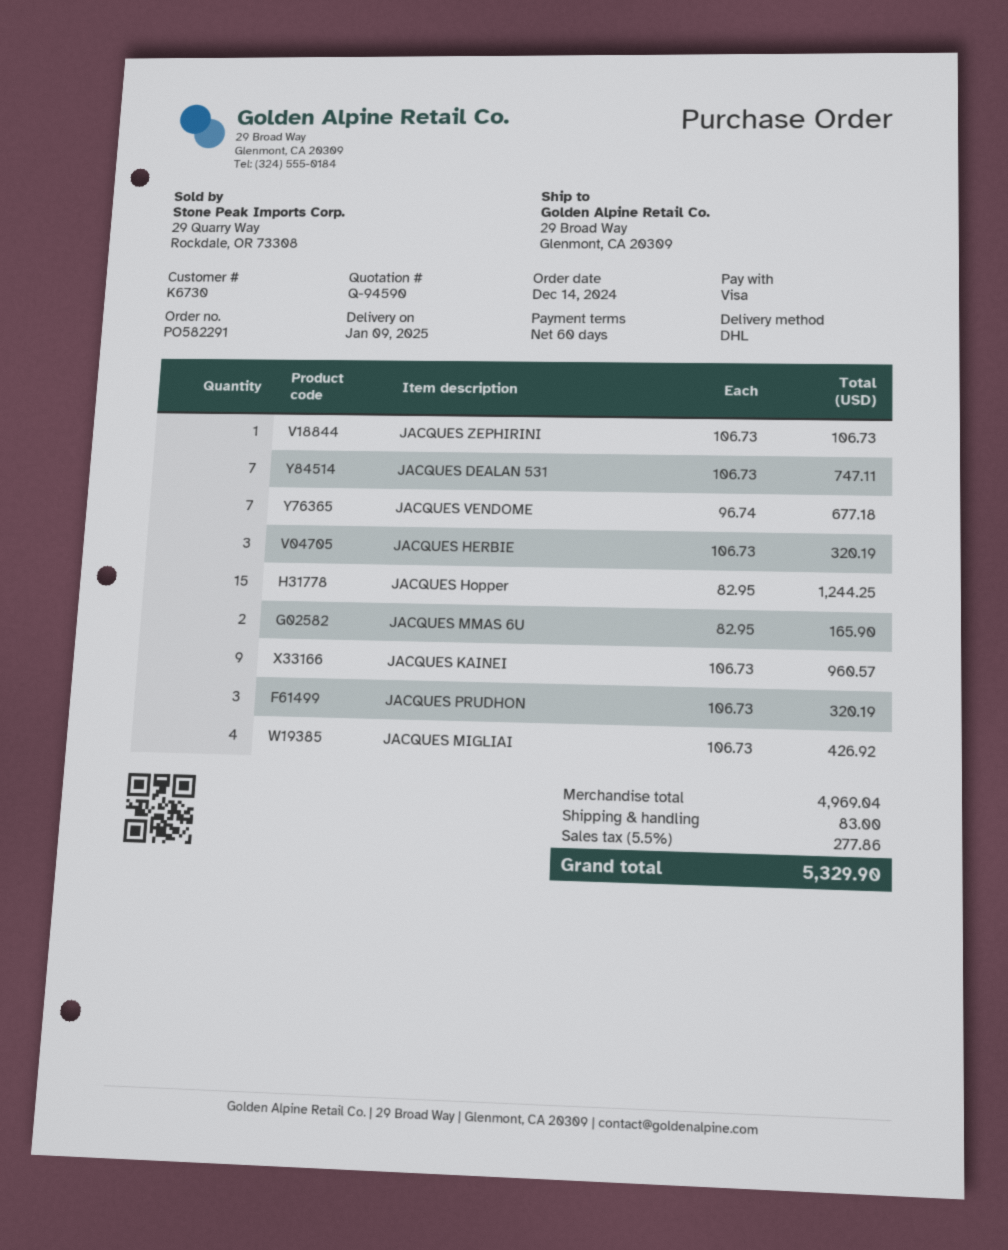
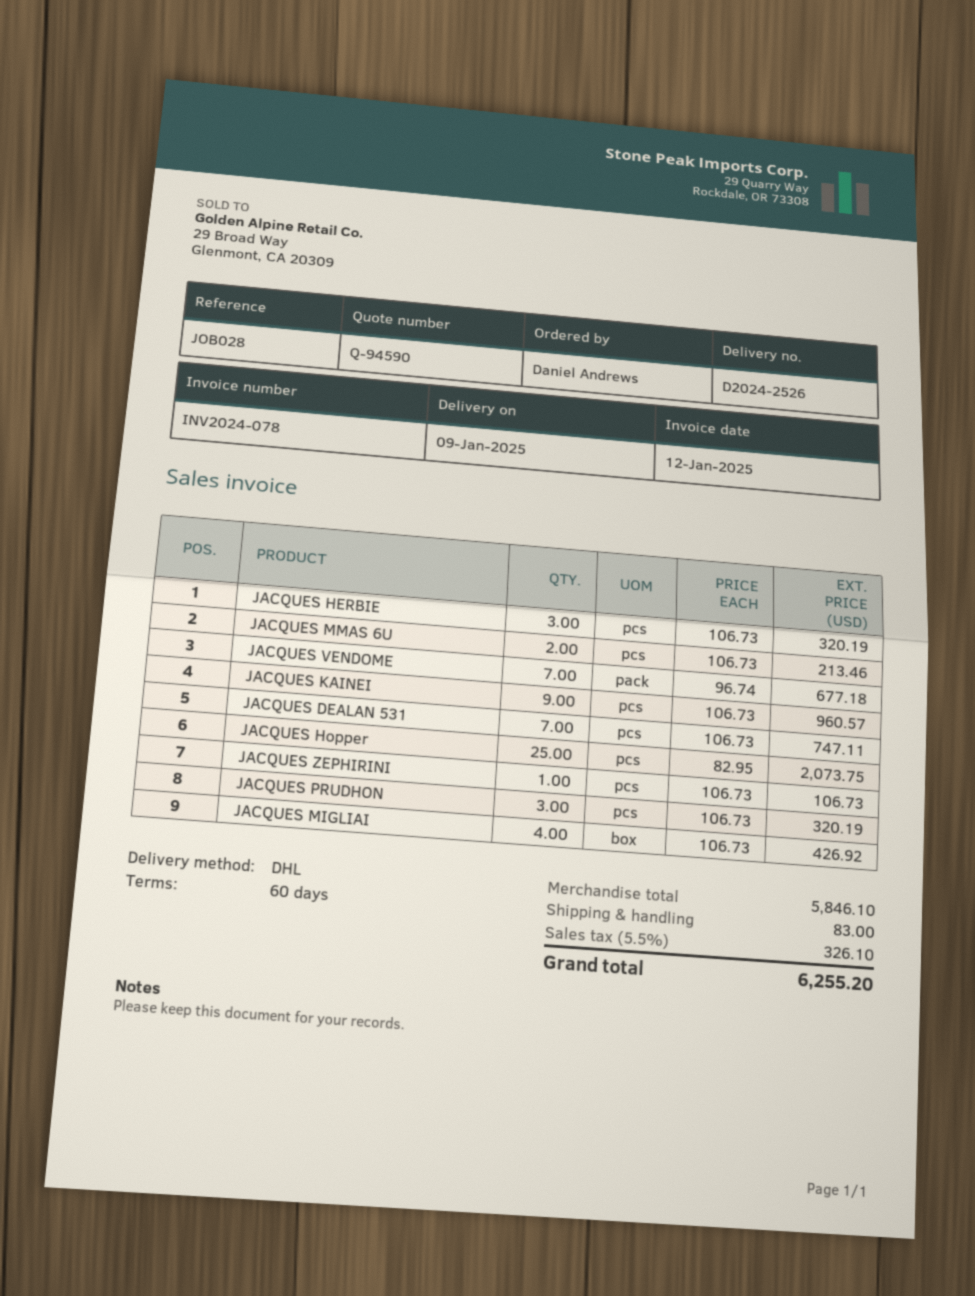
JACQUES Hopper: 15 x 82.95 = 1244.25 -> 25 x 82.95 = 2073.75
JACQUES MMAS 6U: 2 x 82.95 = 165.90 -> 2 x 106.73 = 213.46
subtotal: 4969.04 -> 5846.10
tax: 5.5% = 277.86 -> 5.5% = 326.10
total: 5329.90 -> 6255.20

